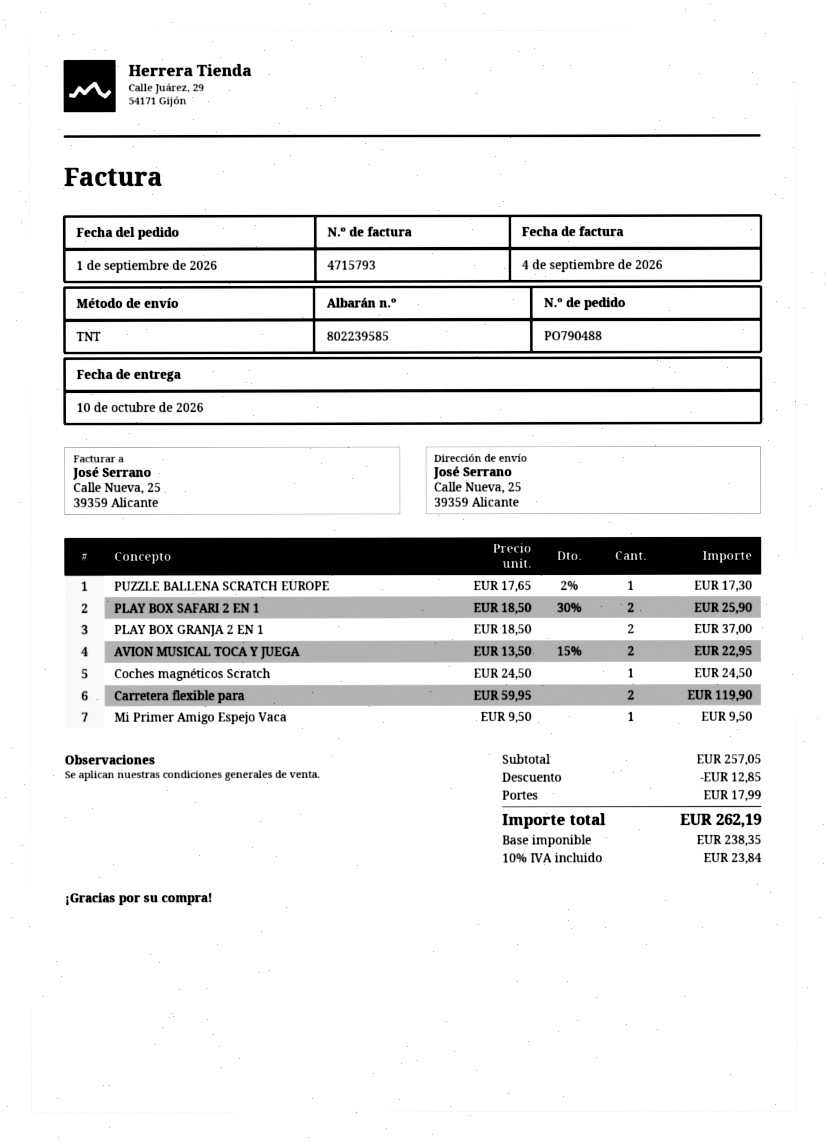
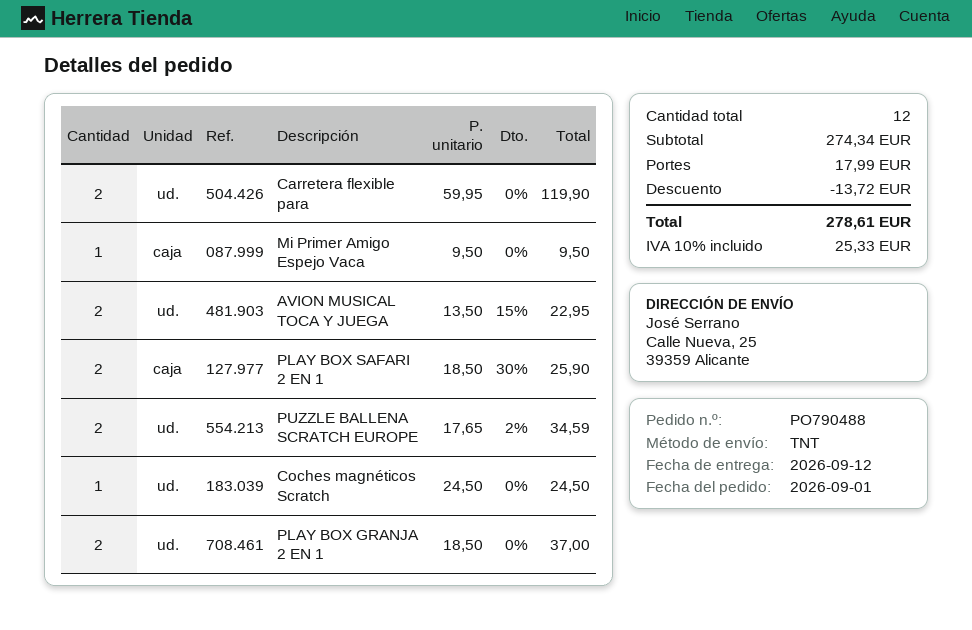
delivery date: 2026-10-10 -> 2026-09-12
PUZZLE BALLENA SCRATCH EUROPE: 1 x 17.65 - 2% = 17.30 -> 2 x 17.65 - 2% = 34.59
subtotal: 257.05 -> 274.34
discount: 12.85 -> 13.72
tax: 10% = 23.84 -> 10% = 25.33
total: 262.19 -> 278.61

